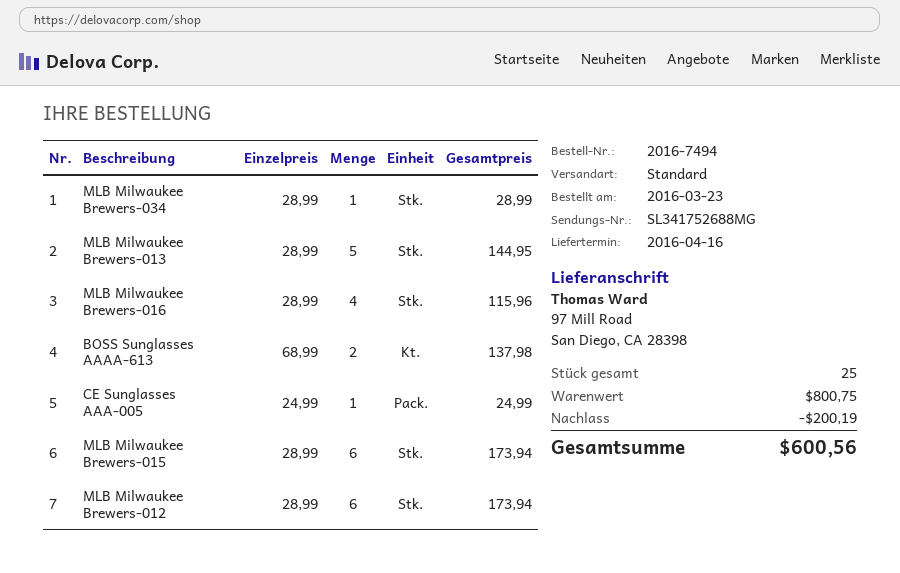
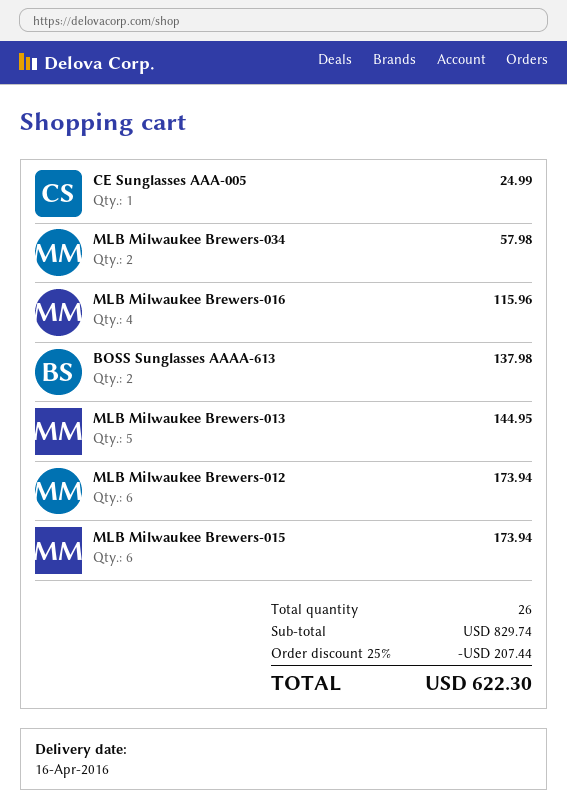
MLB Milwaukee Brewers-034: 1 for 28.99 -> 2 for 57.98
total quantity: 25 -> 26
subtotal: 800.75 -> 829.74
discount: 200.19 -> 207.44
total: 600.56 -> 622.30

